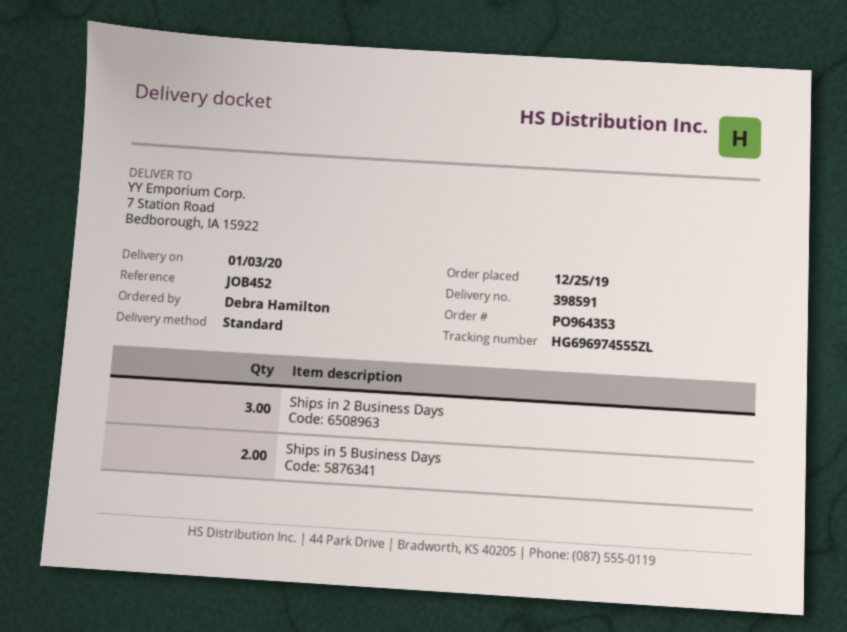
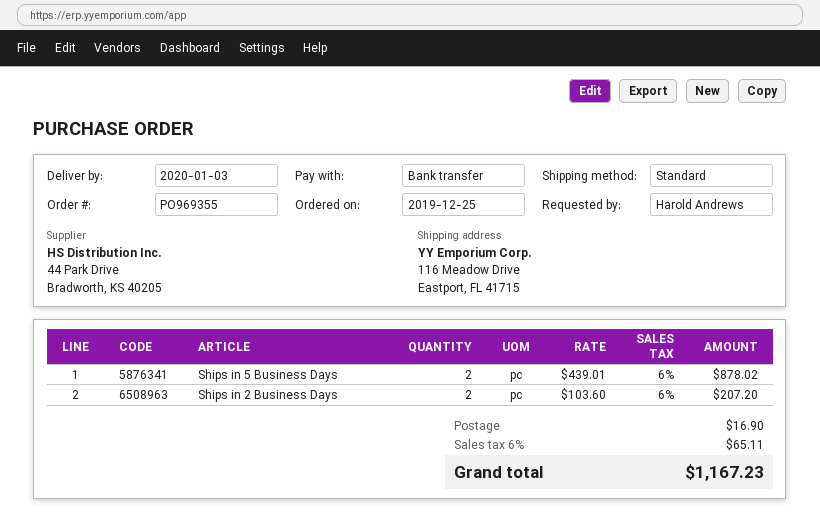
order number: PO964353 -> PO969355
ordered by: Debra Hamilton -> Harold Andrews
ship to: 7 Station Road, Bedborough, IA 15922 -> 116 Meadow Drive, Eastport, FL 41715
Ships in 2 Business Days: 3 -> 2

